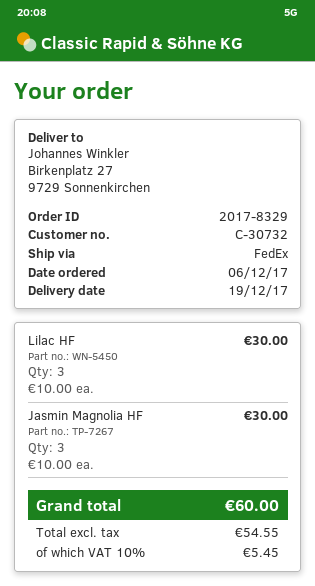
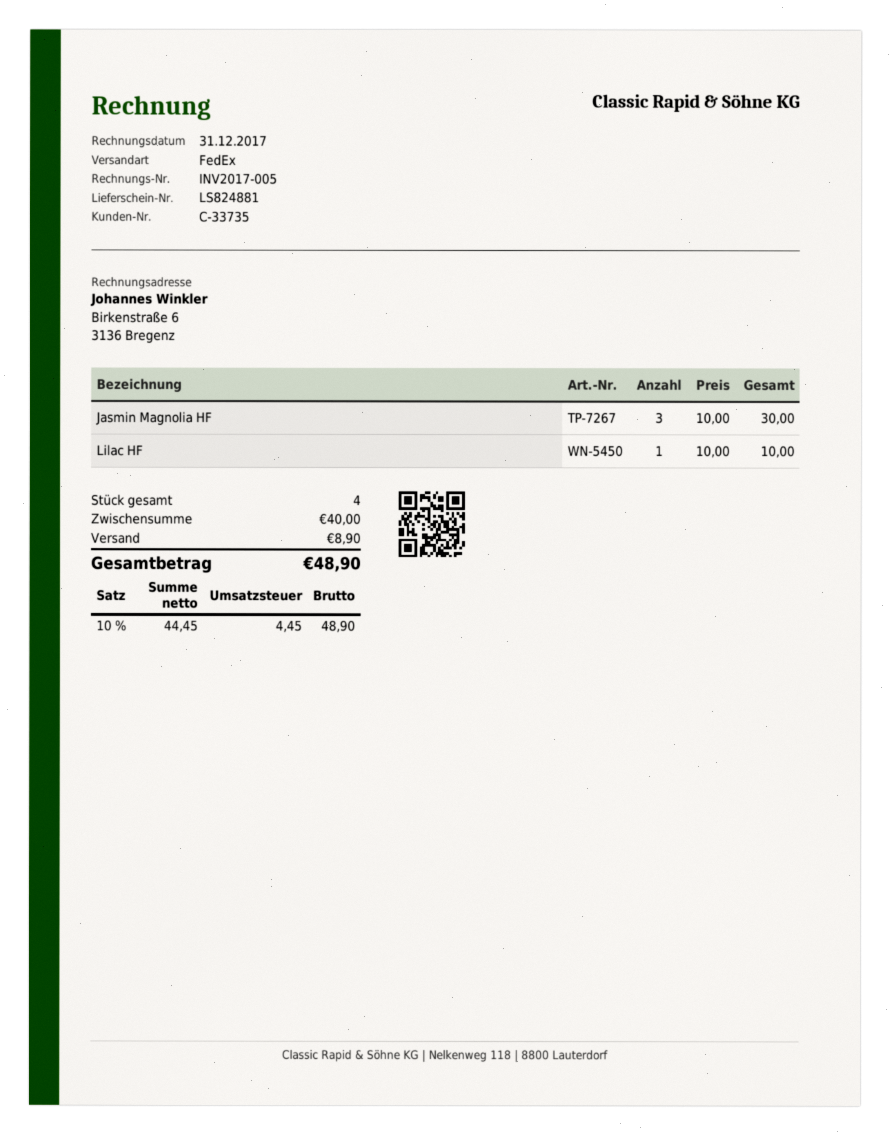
customer number: C-30732 -> C-33735
Lilac HF: 3 x 10.00 = 30.00 -> 1 x 10.00 = 10.00
shipping: none -> 8.90
net: 54.55 -> 44.45
tax: 10% = 5.45 -> 10% = 4.45
total: 60.00 -> 48.90

